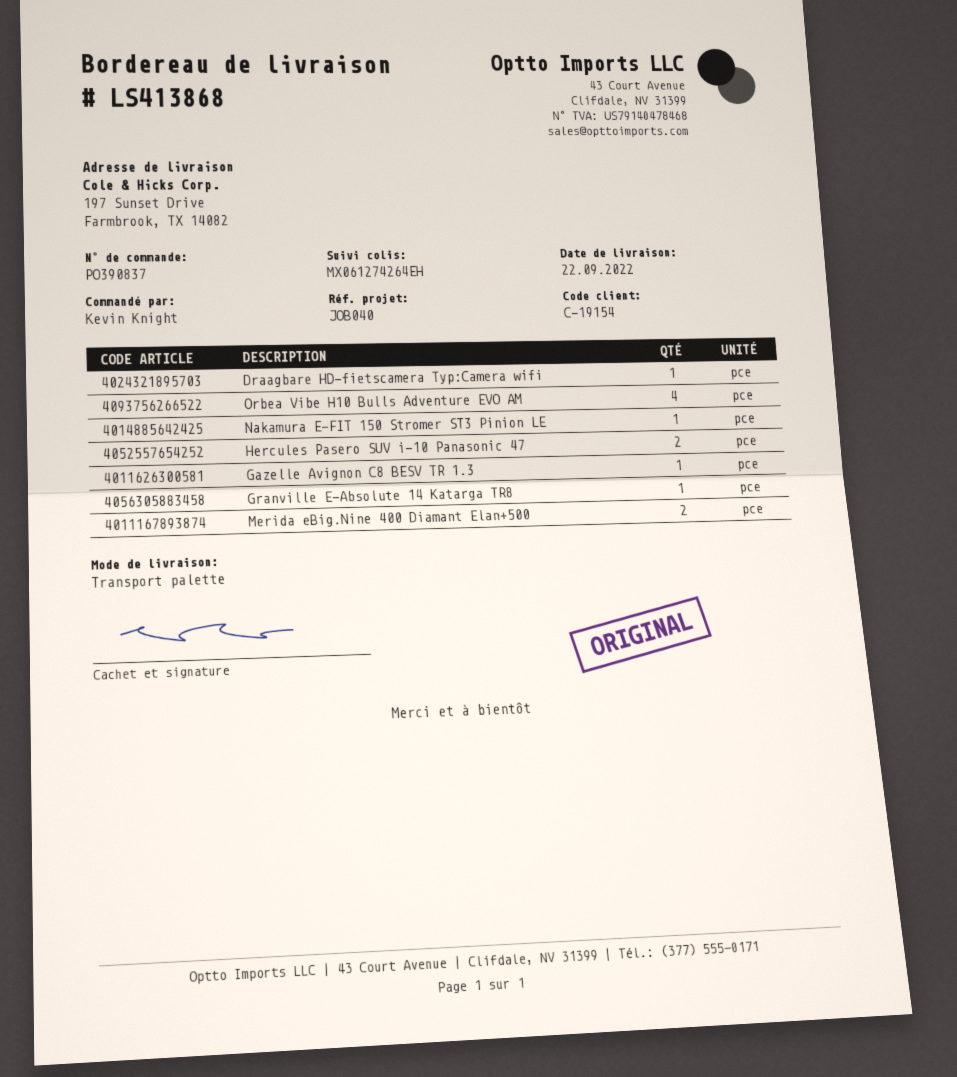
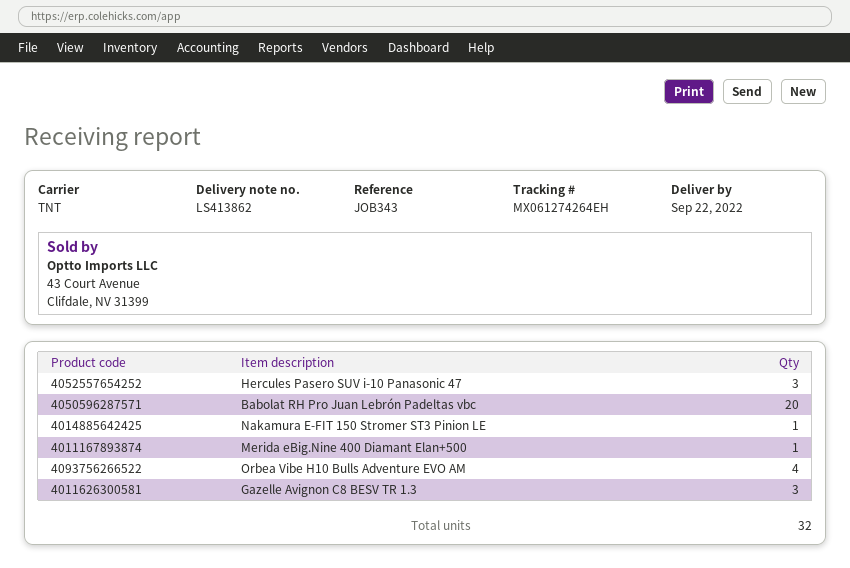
delivery note number: LS413868 -> LS413862
reference: JOB040 -> JOB343
shipping method: pallet freight -> TNT
Draagbare HD-fietscamera Typ:Camera wifi: 1 -> none
Hercules Pasero SUV i-10 Panasonic 47: 2 -> 3
Gazelle Avignon C8 BESV TR 1.3: 1 -> 3
Granville E-Absolute 14 Katarga TR8: 1 -> none
Merida eBig.Nine 400 Diamant Elan+500: 2 -> 1
Babolat RH Pro Juan Lebrón Padeltas vbc: none -> 20

